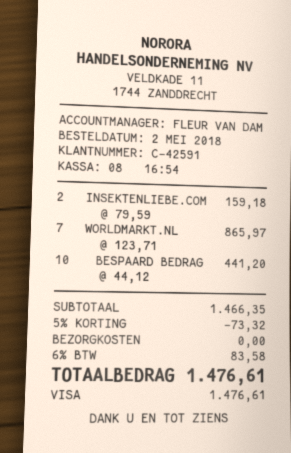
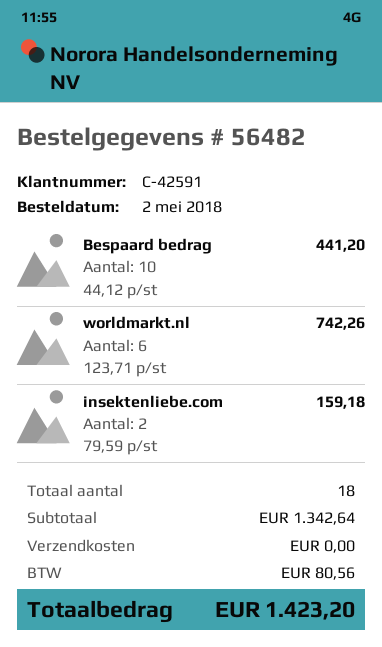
WORLDMARKT.NL: 7 x 123.71 = 865.97 -> 6 x 123.71 = 742.26
subtotal: 1466.35 -> 1342.64
discount: 5% = 73.32 -> none
tax: 83.58 -> 80.56
total: 1476.61 -> 1423.20

